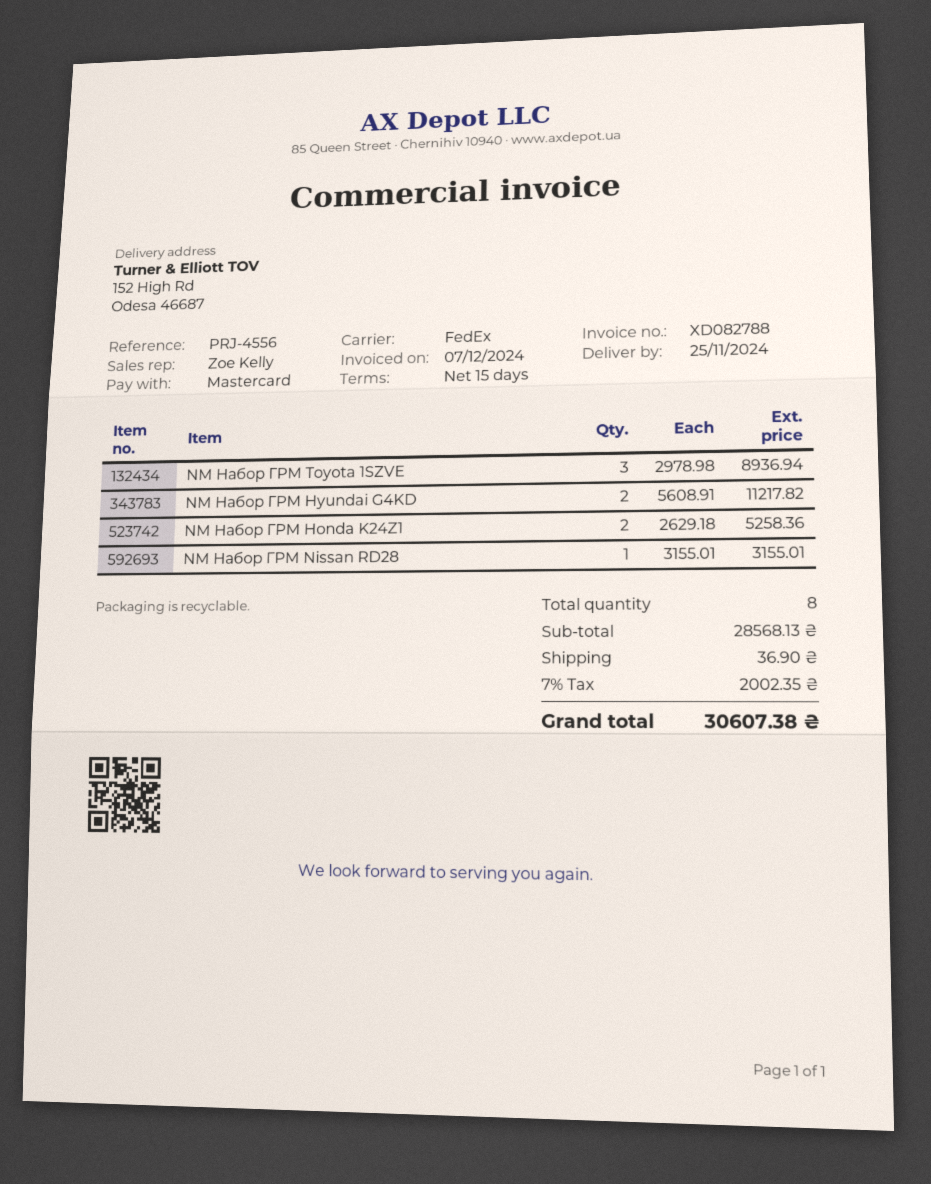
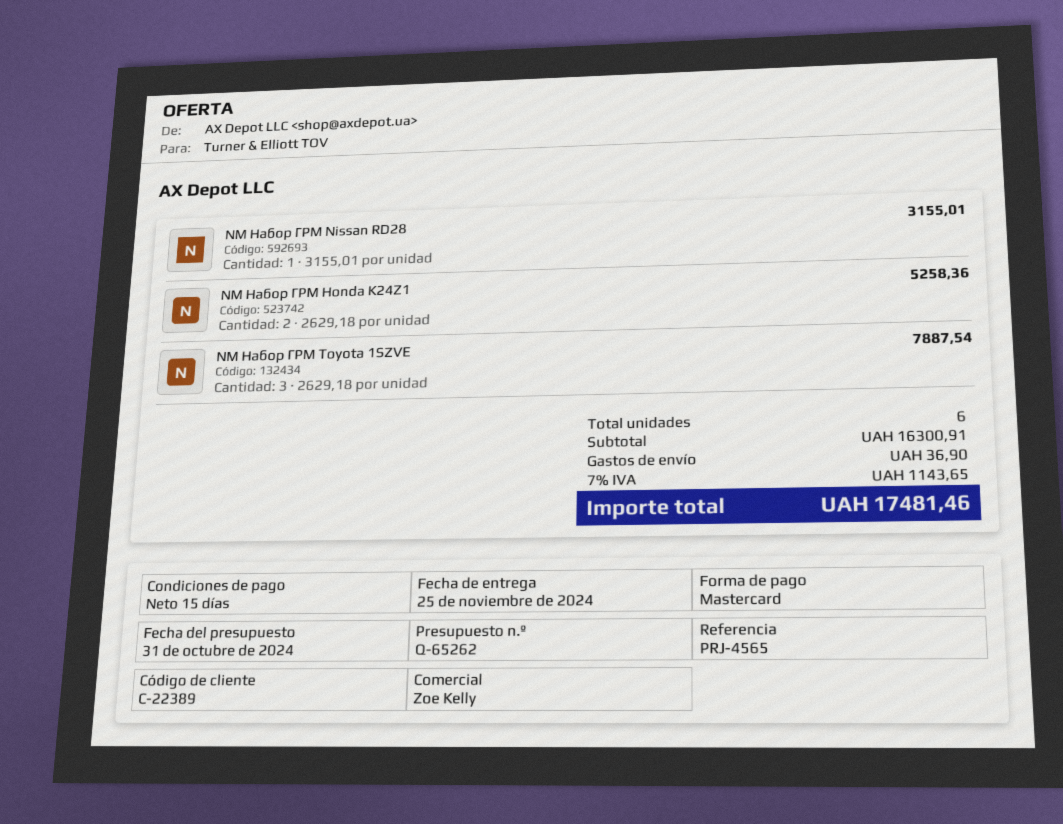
reference: PRJ-4556 -> PRJ-4565
NM Набор ГРМ Toyota 1SZVE: 3 x 2978.98 = 8936.94 -> 3 x 2629.18 = 7887.54
NM Набор ГРМ Hyundai G4KD: 2 x 5608.91 = 11217.82 -> none
total quantity: 8 -> 6
subtotal: 28568.13 -> 16300.91
tax: 7% = 2002.35 -> 7% = 1143.65
total: 30607.38 -> 17481.46

